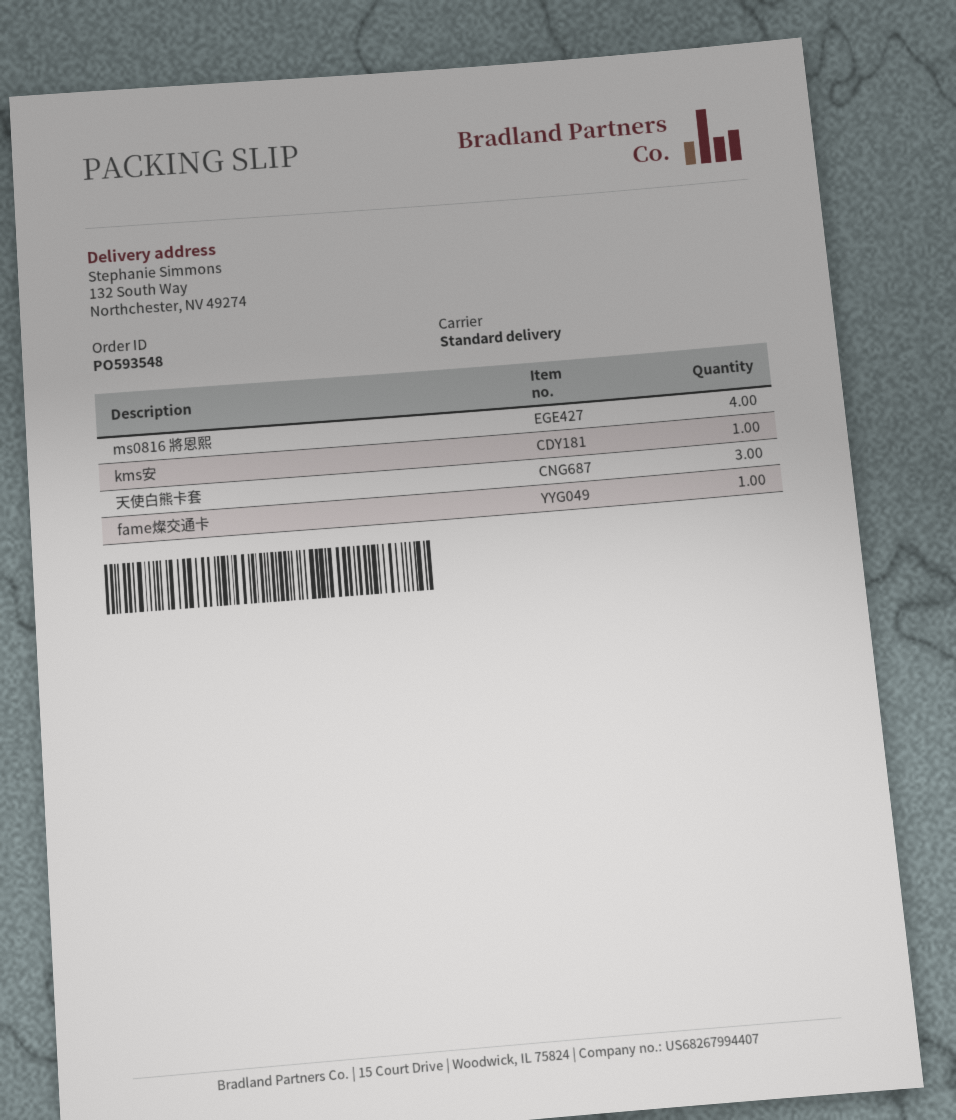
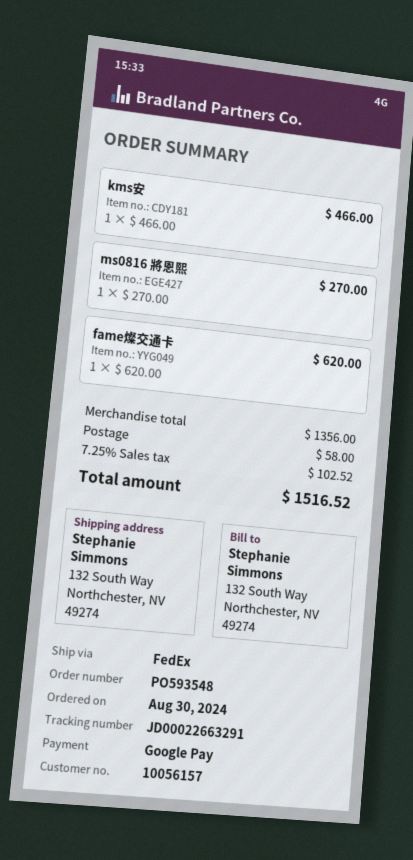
shipping method: standard -> FedEx
ms0816 將恩熙: 4 -> 1
天使白熊卡套: 3 -> none

